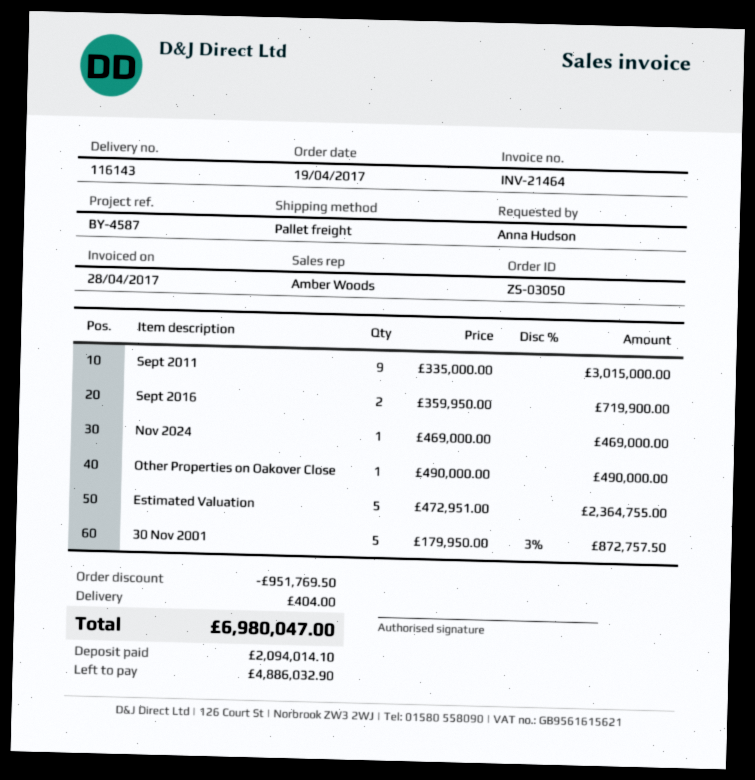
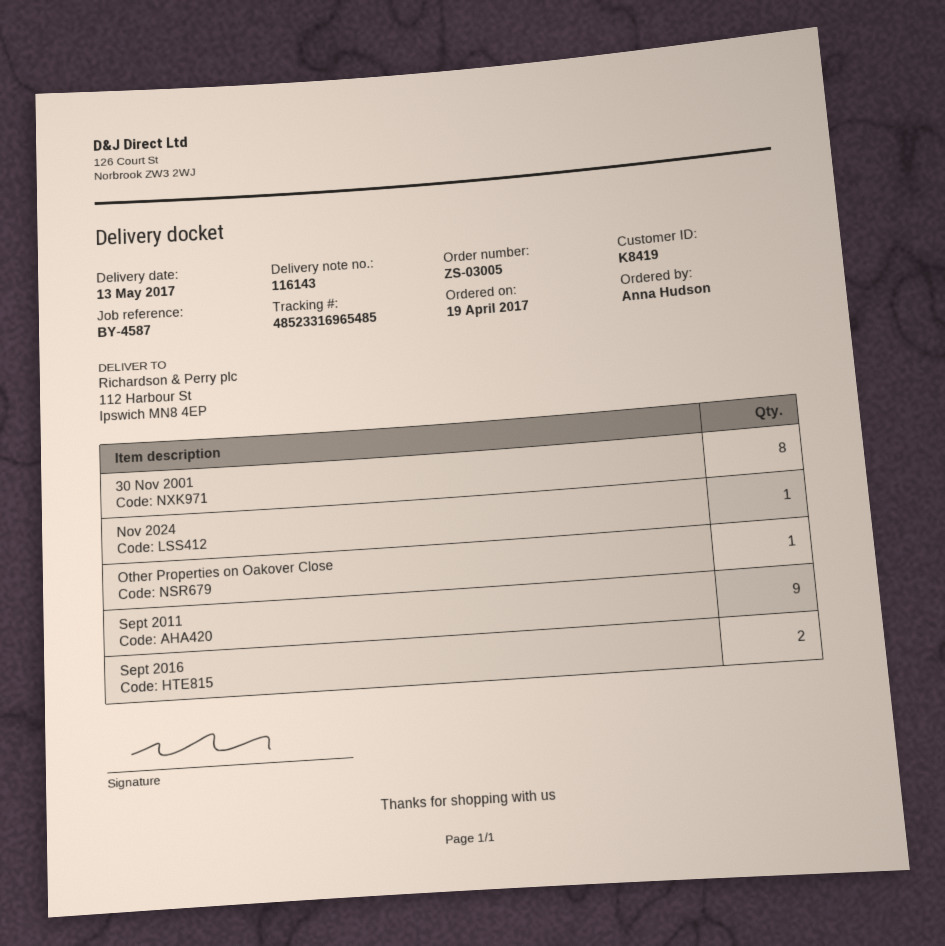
order number: ZS-03050 -> ZS-03005
Estimated Valuation: 5 -> none
30 Nov 2001: 5 -> 8

